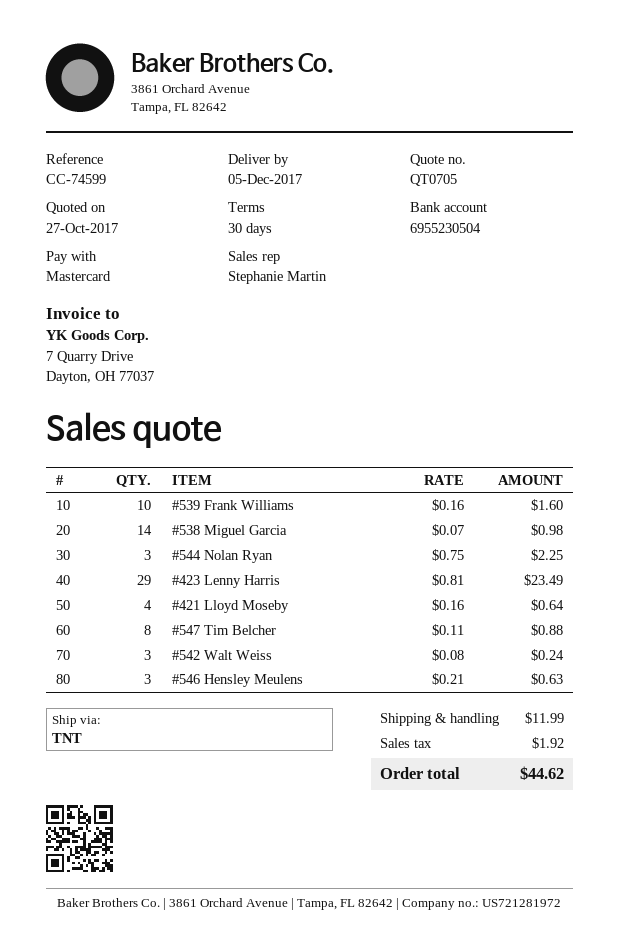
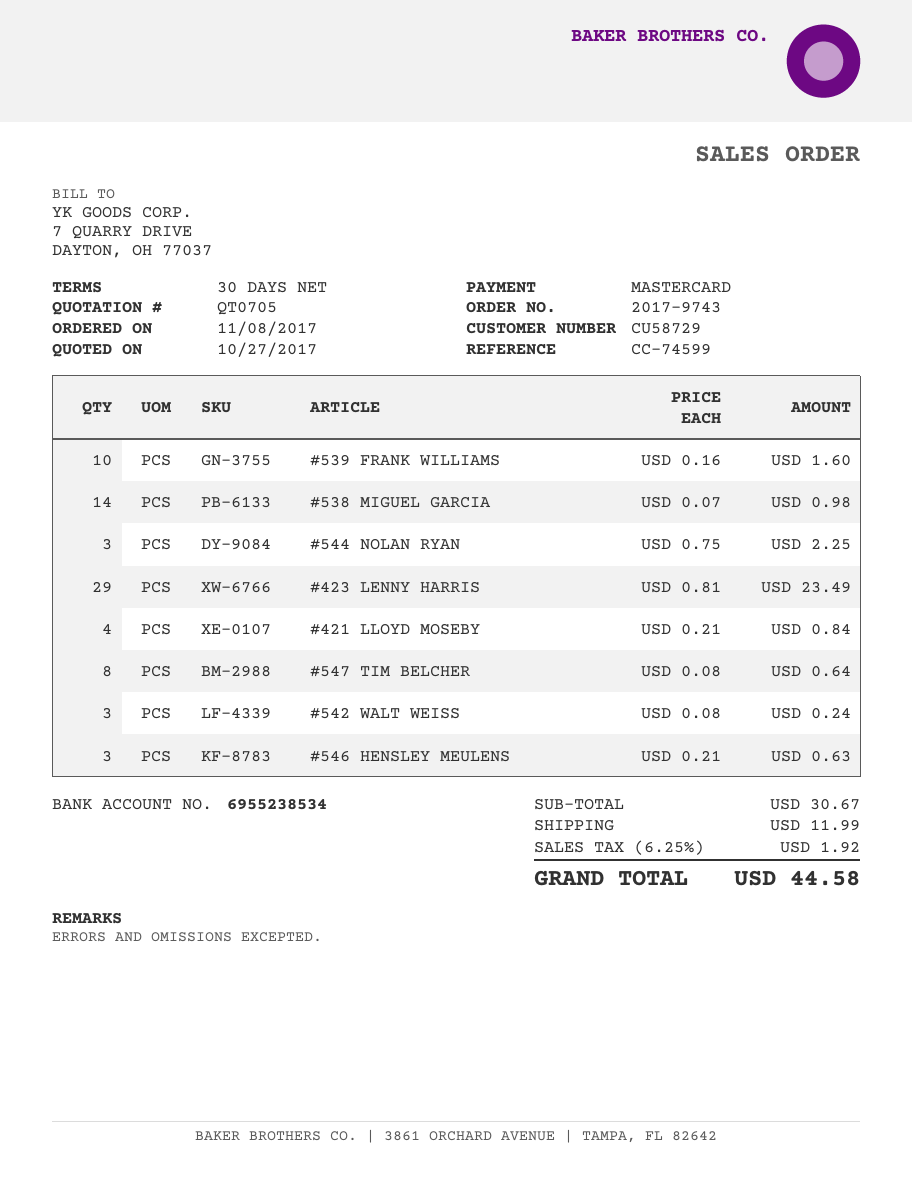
bank account: 6955230504 -> 6955238534
#421 Lloyd Moseby: 4 x 0.16 = 0.64 -> 4 x 0.21 = 0.84
#547 Tim Belcher: 8 x 0.11 = 0.88 -> 8 x 0.08 = 0.64
total: 44.62 -> 44.58

